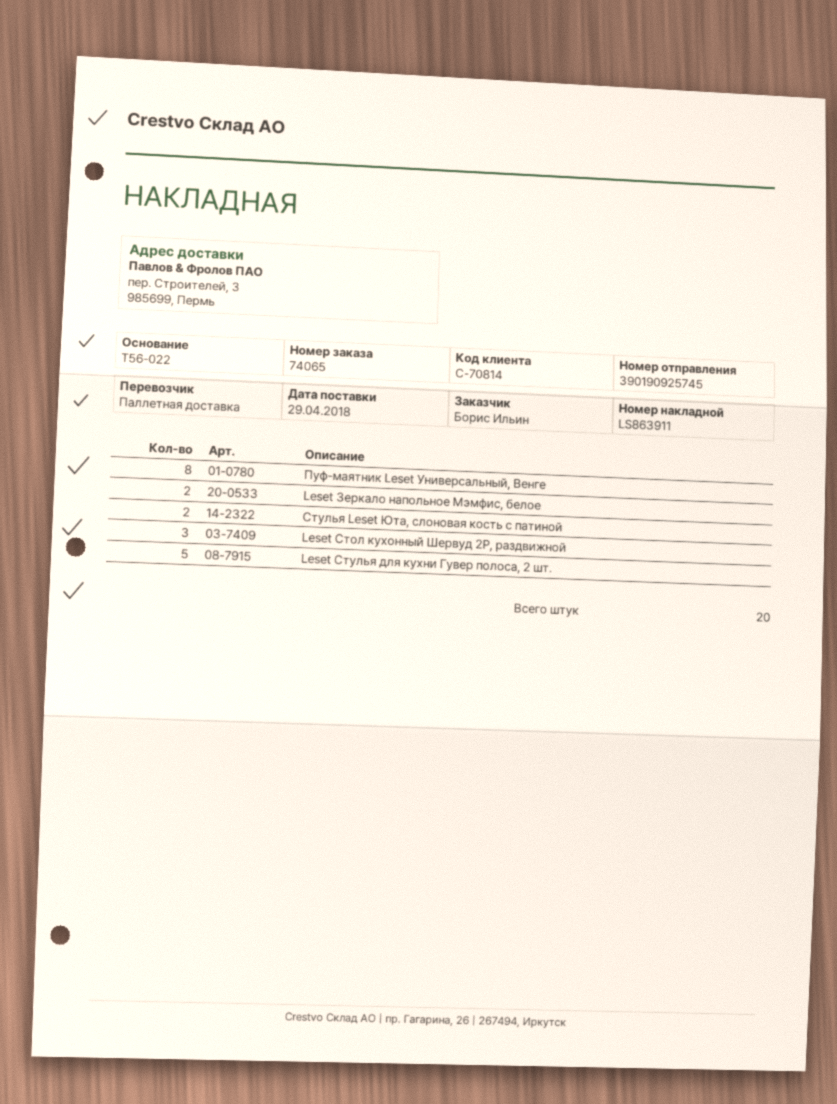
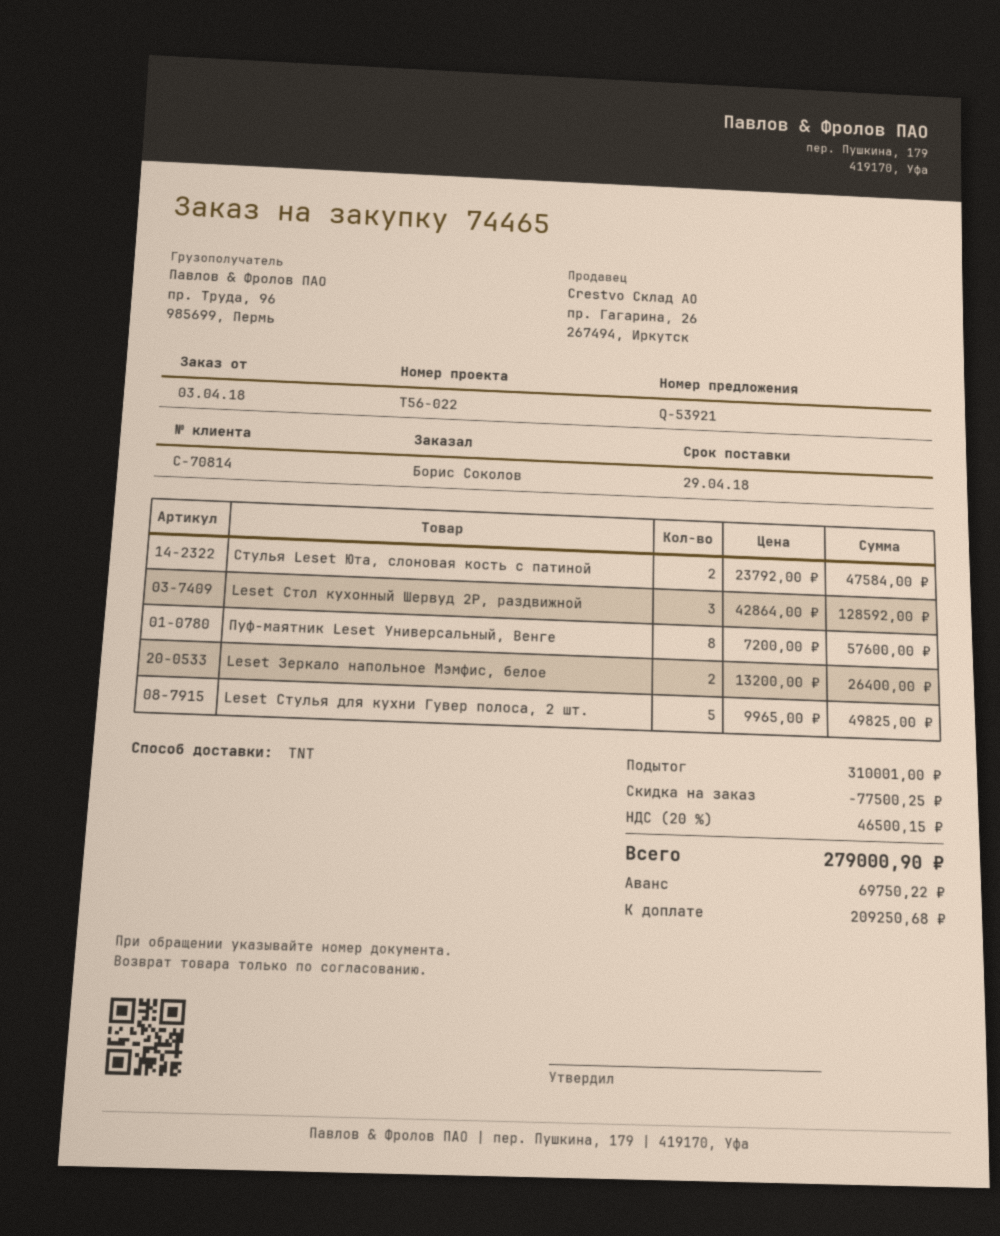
order number: 74065 -> 74465
ordered by: Борис Ильин -> Борис Соколов
shipping method: pallet freight -> TNT
ship to: пер. Строителей, 3, 985699, Пермь -> пр. Труда, 96, 985699, Пермь

